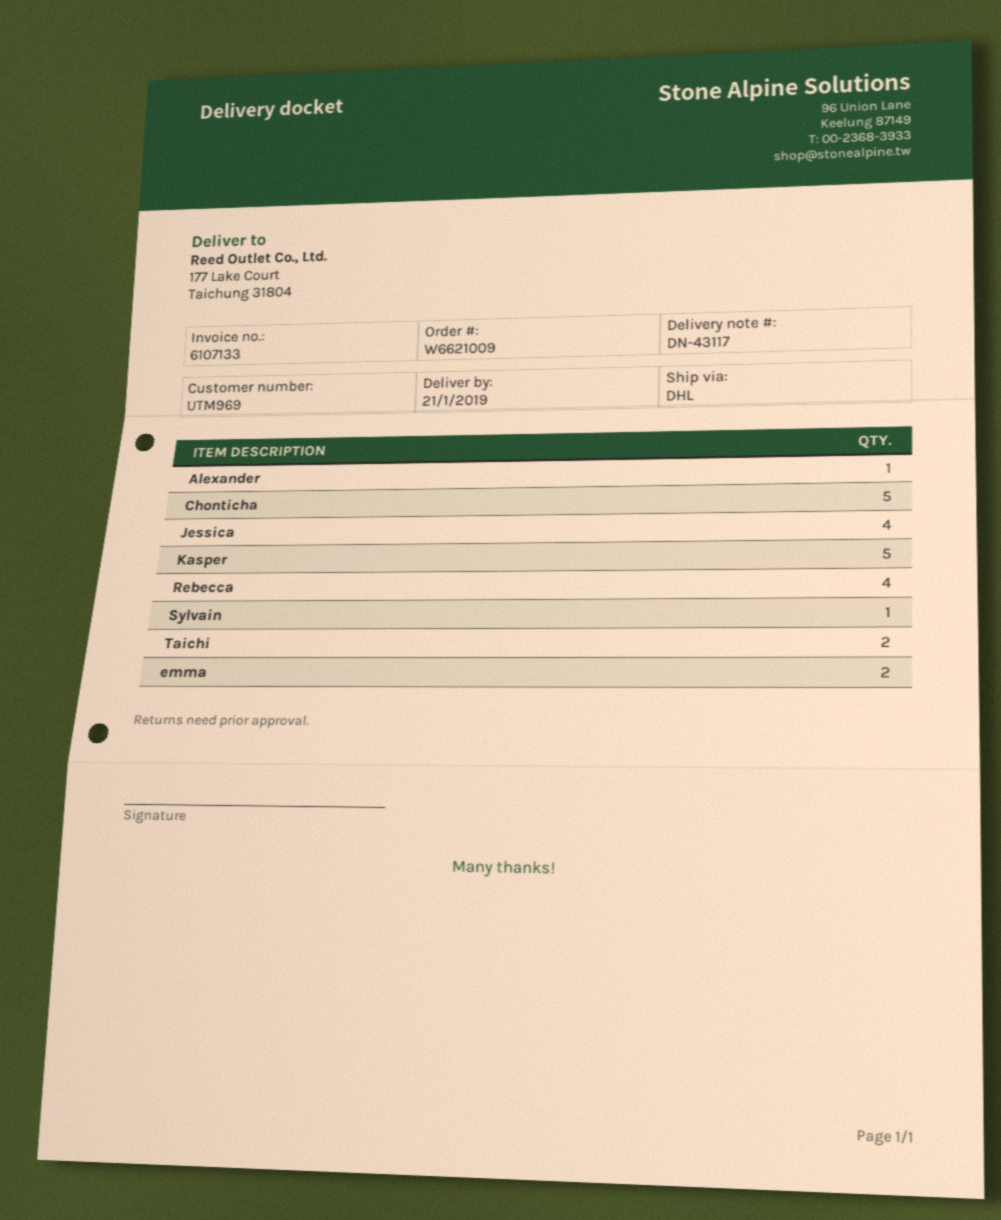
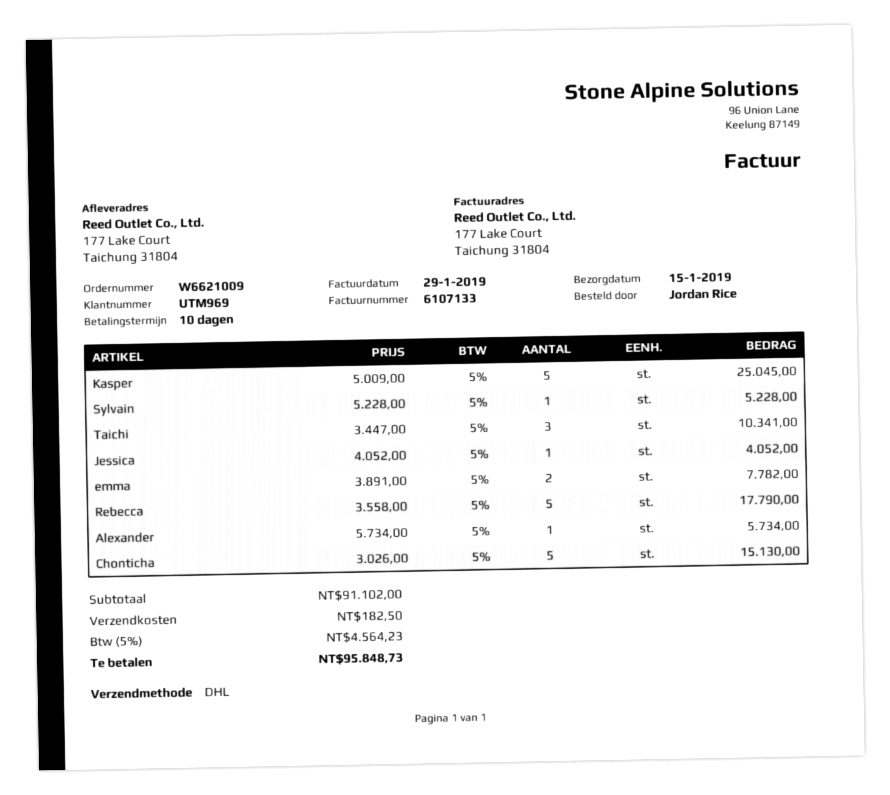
delivery date: 2019-01-21 -> 2019-01-15
Jessica: 4 -> 1
Rebecca: 4 -> 5
Taichi: 2 -> 3

